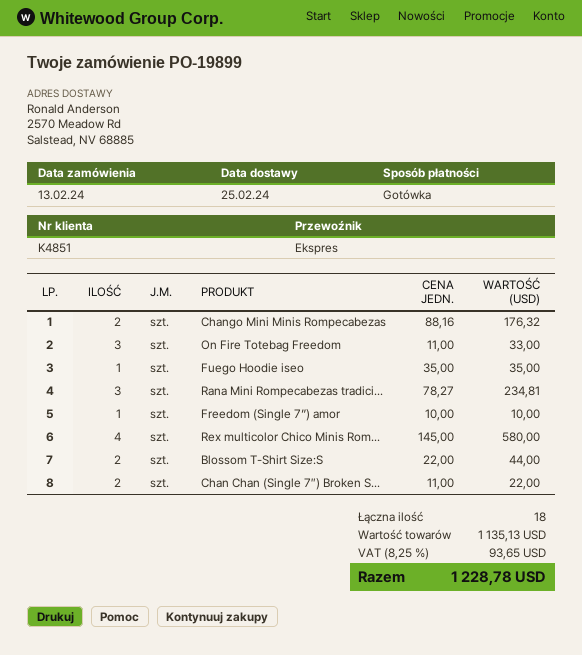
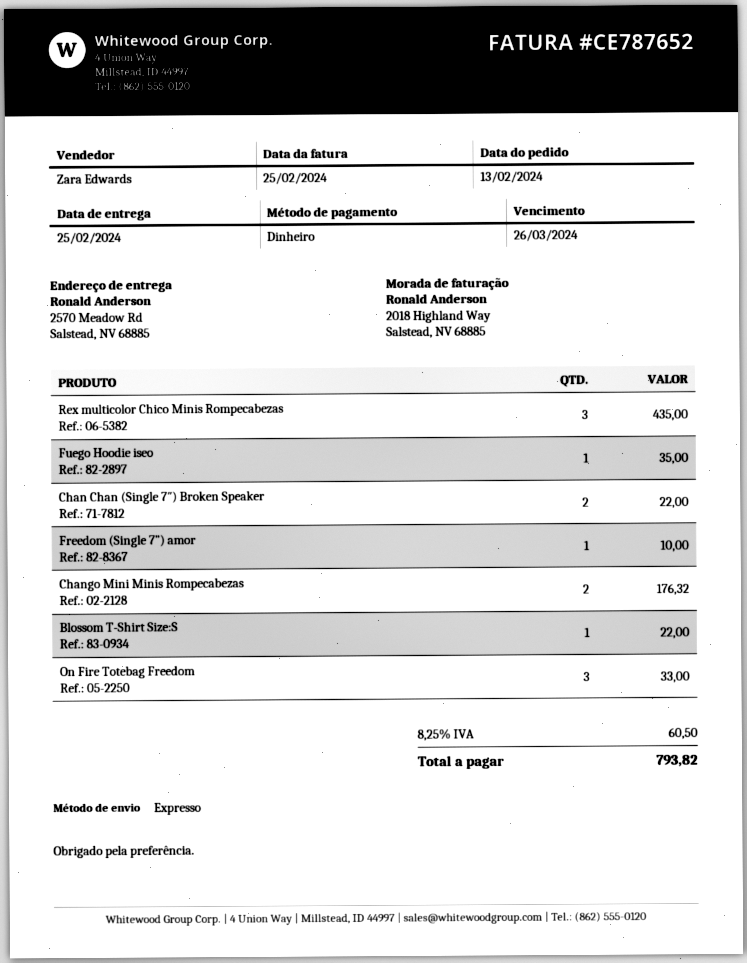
Rana Mini Rompecabezas tradici...: 3 for 234.81 -> none
Rex multicolor Chico Minis Rom...: 4 for 580.00 -> 3 for 435.00
Blossom T-Shirt Size:S: 2 for 44.00 -> 1 for 22.00
tax: 8.25% = 93.65 -> 8.25% = 60.50
total: 1228.78 -> 793.82

